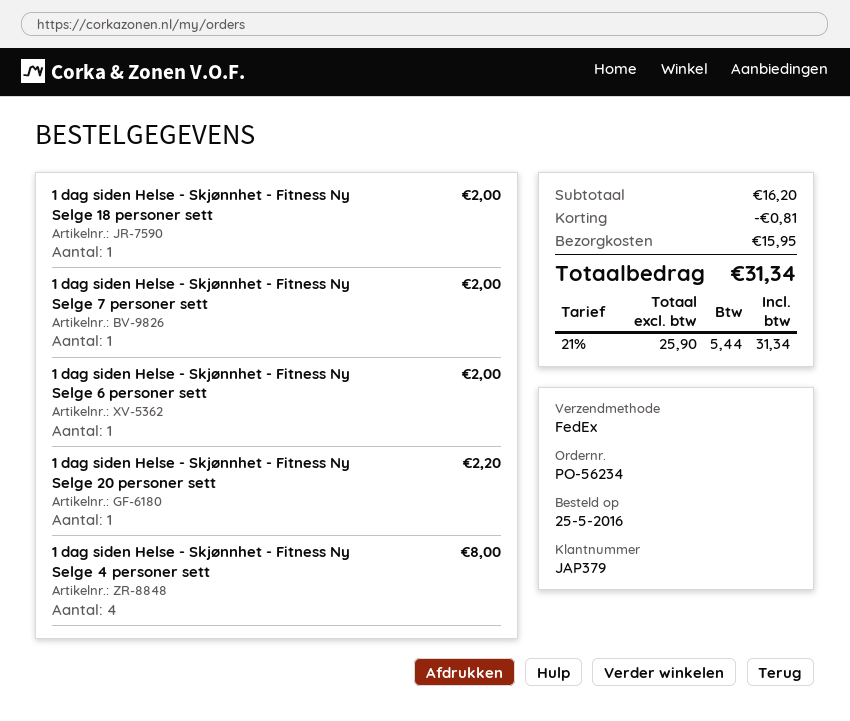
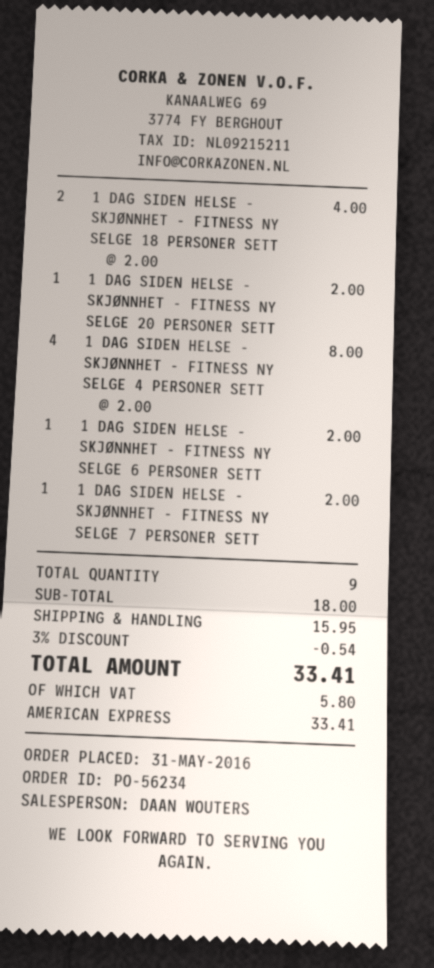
order date: 2016-05-25 -> 2016-05-31
1 dag siden Helse - Skjønnhet - Fitness Ny Selge 18 personer sett: 1 for 2.00 -> 2 for 4.00
1 dag siden Helse - Skjønnhet - Fitness Ny Selge 20 personer sett: 1 for 2.20 -> 1 for 2.00
subtotal: 16.20 -> 18.00
discount: 0.81 -> 0.54
tax: 5.44 -> 5.80
total: 31.34 -> 33.41

